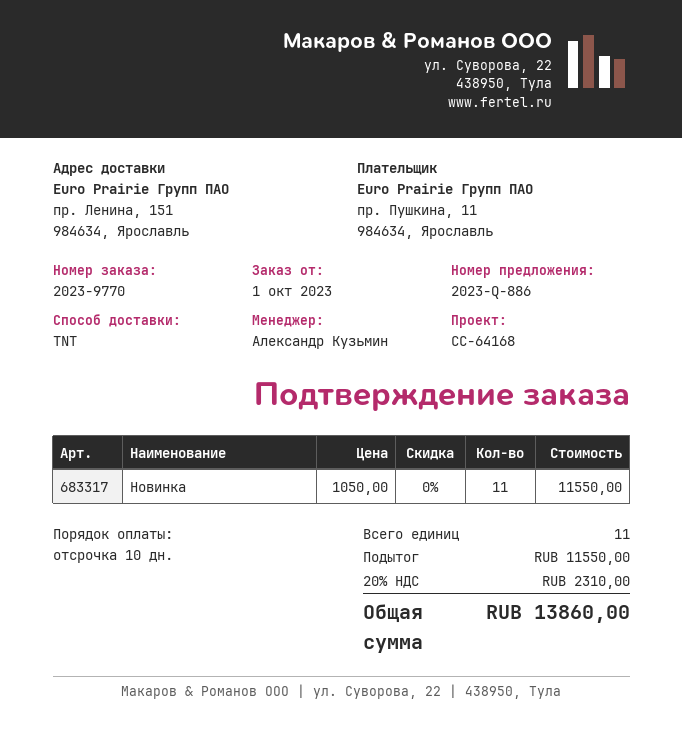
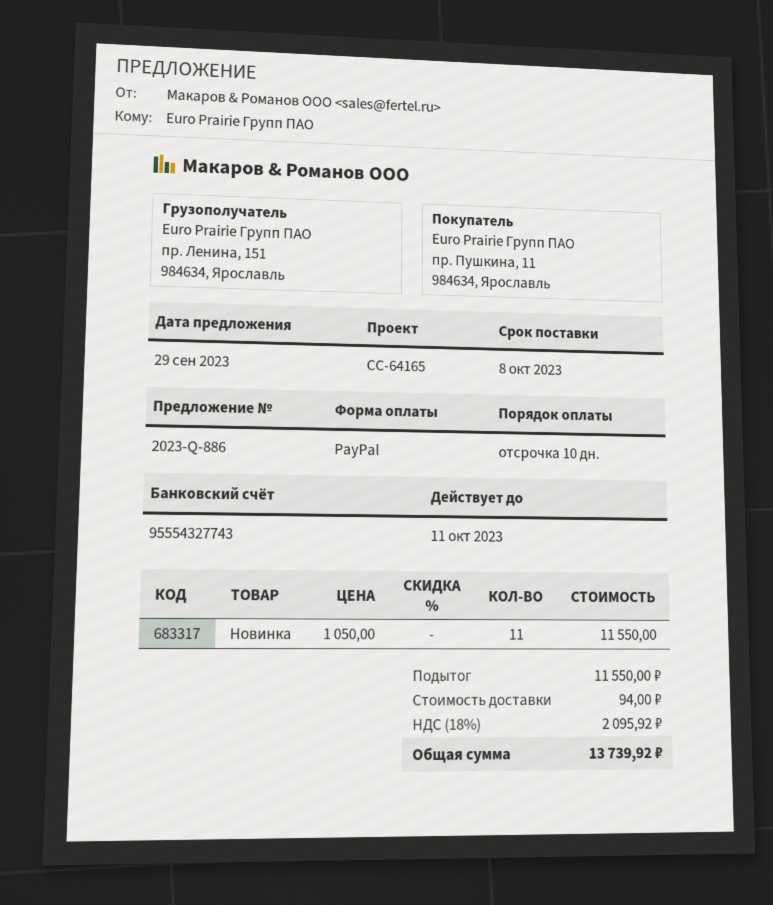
reference: CC-64168 -> CC-64165
shipping: none -> 94.00
tax: 20% = 2310.00 -> 18% = 2095.92
total: 13860.00 -> 13739.92

